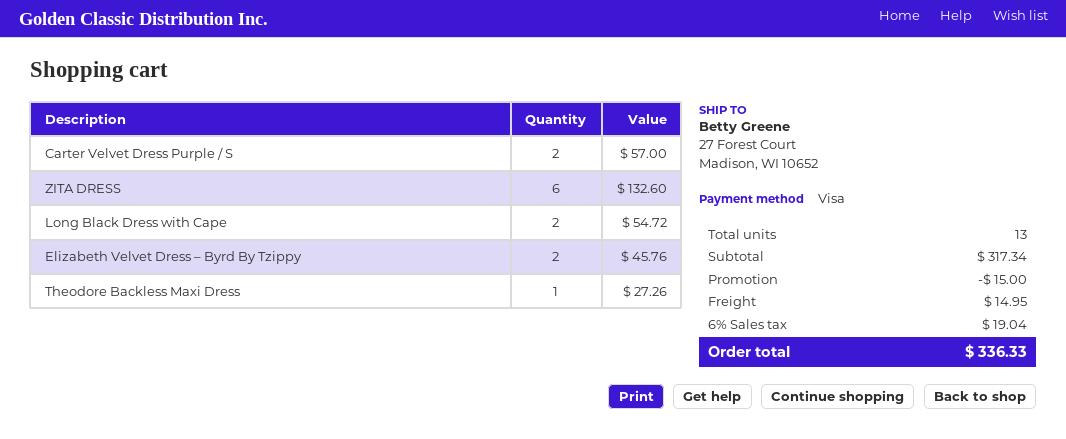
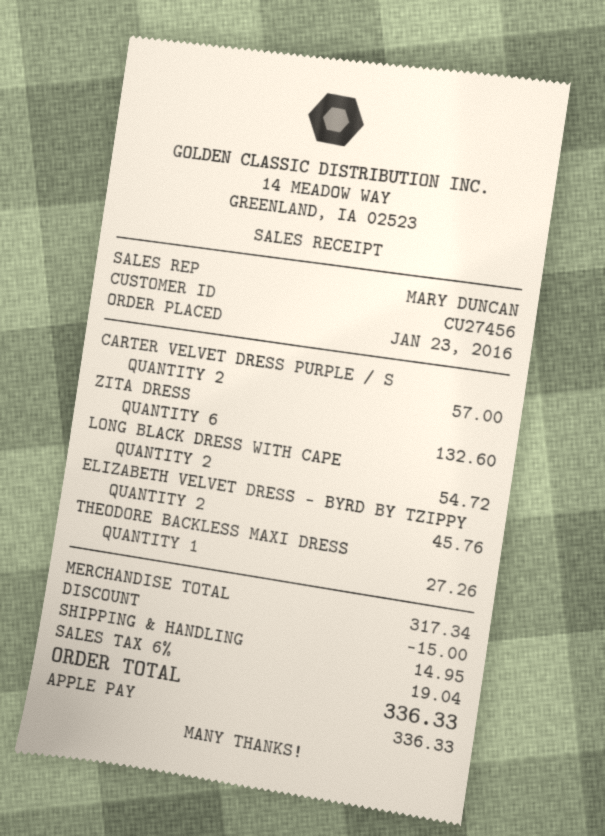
payment method: Visa -> Apple Pay

